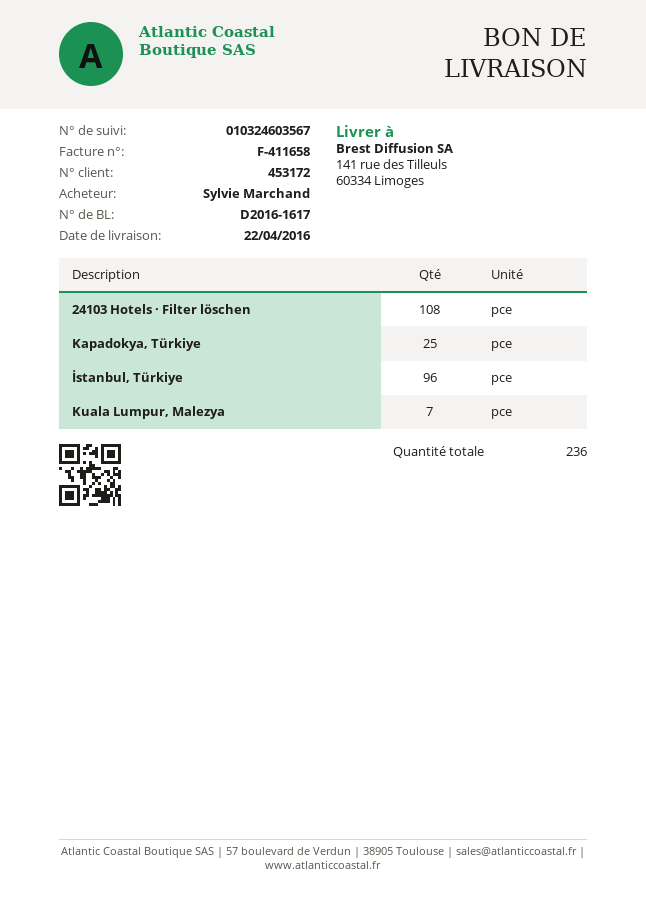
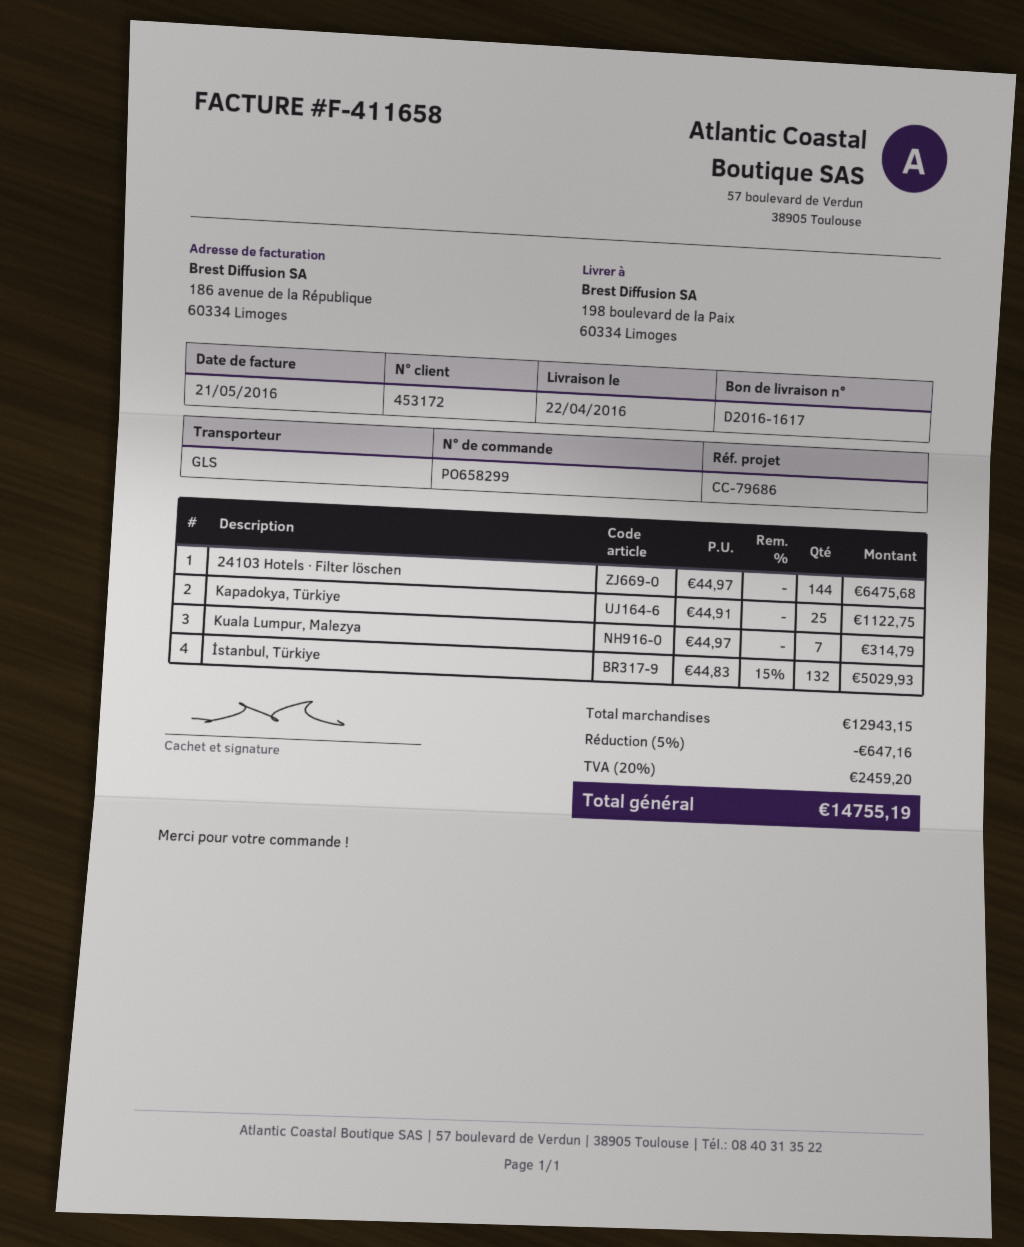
ship to: 141 rue des Tilleuls, 60334 Limoges -> 198 boulevard de la Paix, 60334 Limoges
24103 Hotels · Filter löschen: 108 -> 144
İstanbul, Türkiye: 96 -> 132

